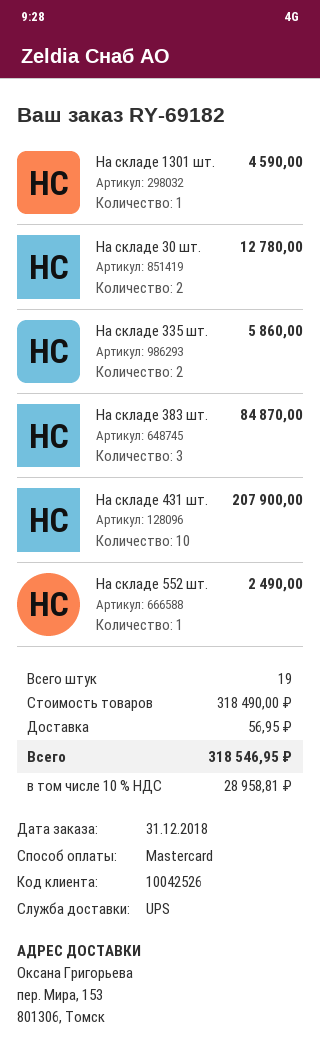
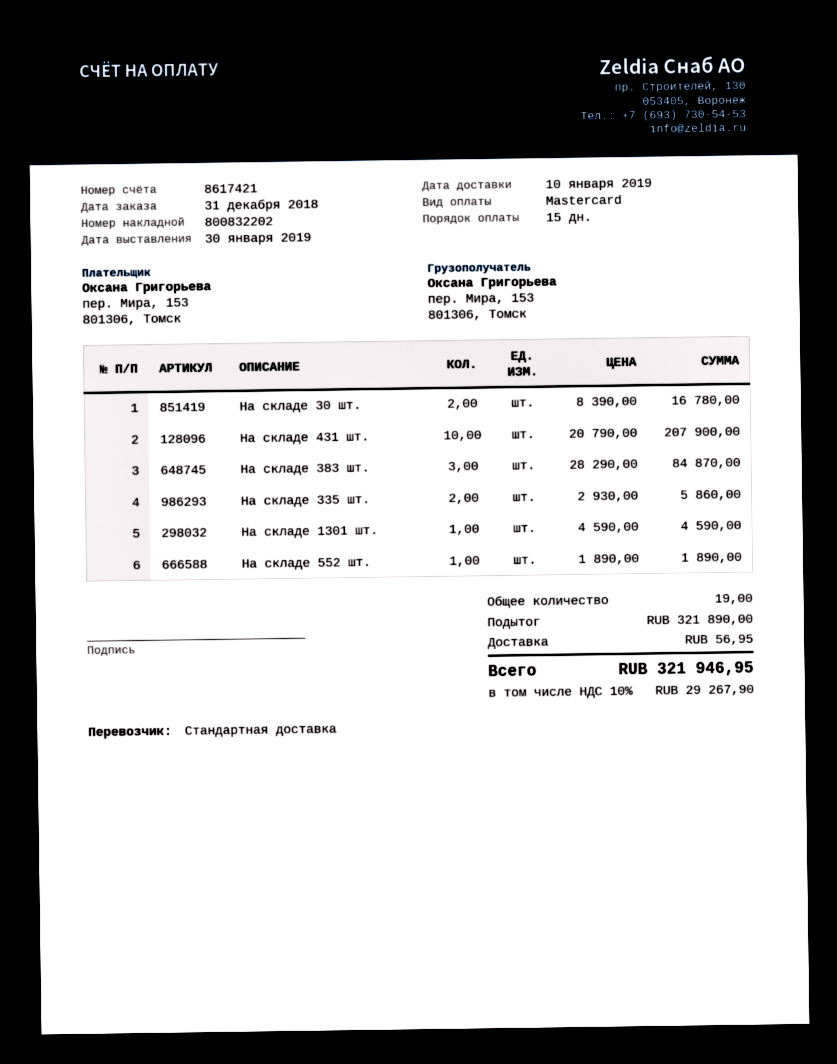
shipping method: UPS -> standard
На складе 30 шт.: 2 for 12780.00 -> 2 for 16780.00
На складе 552 шт.: 1 for 2490.00 -> 1 for 1890.00
subtotal: 318490.00 -> 321890.00
tax: 10% = 28958.81 -> 10% = 29267.90
total: 318546.95 -> 321946.95

